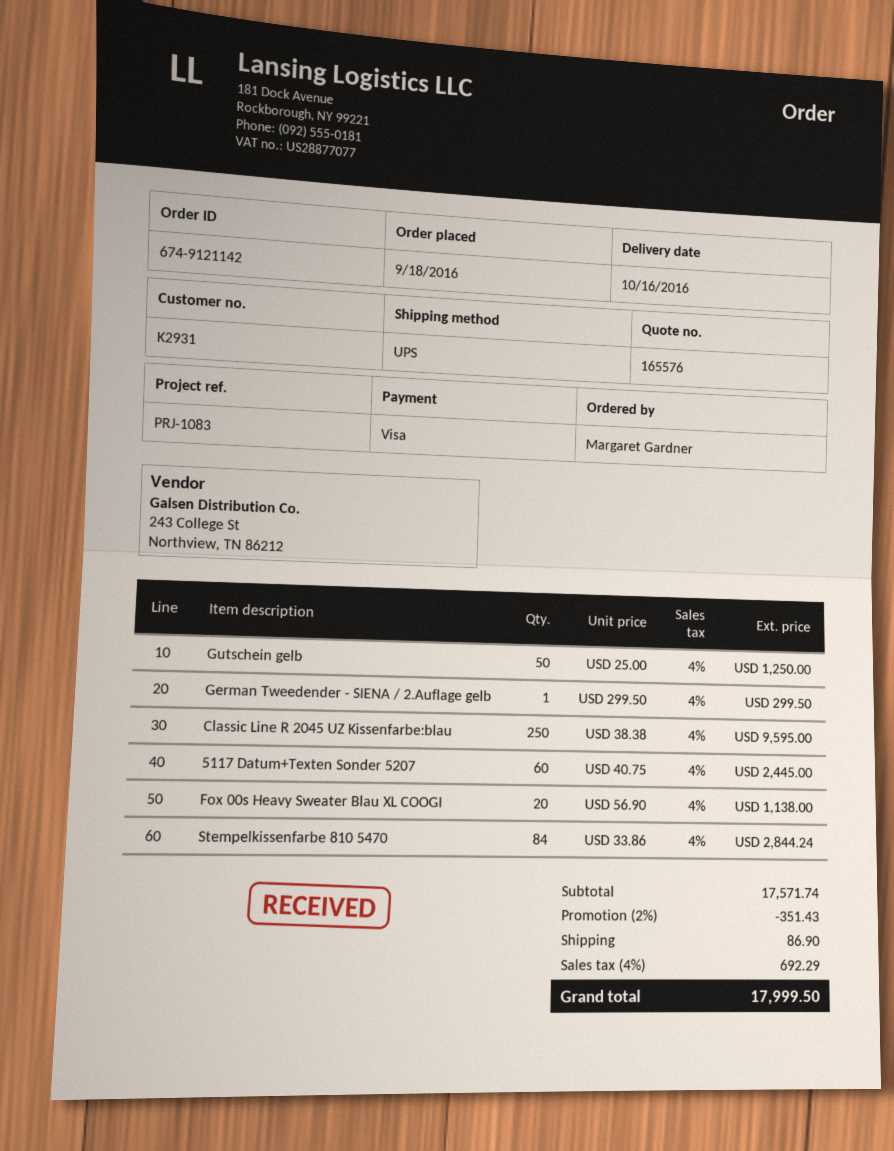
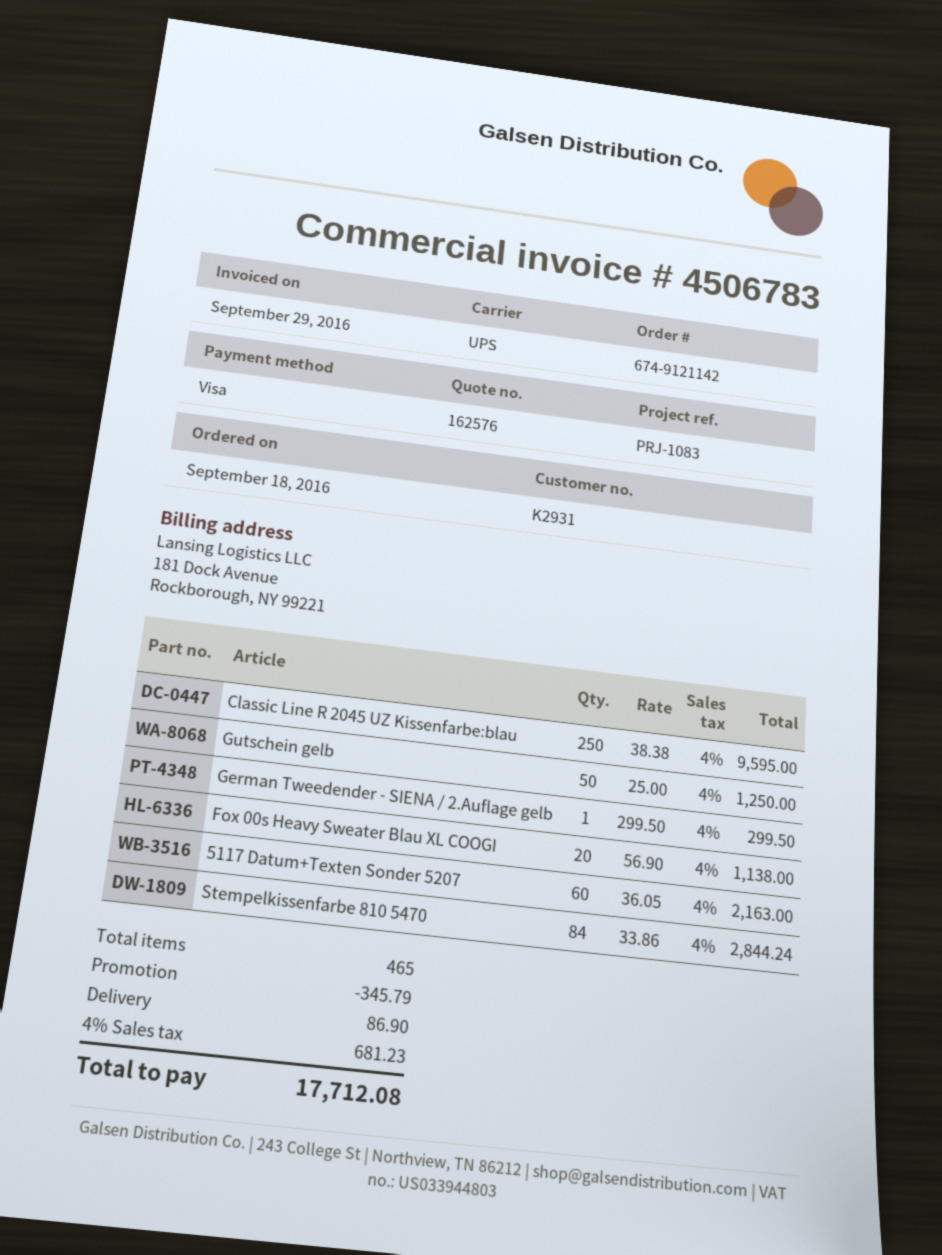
quote number: 165576 -> 162576
5117 Datum+Texten Sonder 5207: 60 x 40.75 = 2445.00 -> 60 x 36.05 = 2163.00
discount: 351.43 -> 345.79
tax: 4% = 692.29 -> 4% = 681.23
total: 17999.50 -> 17712.08

